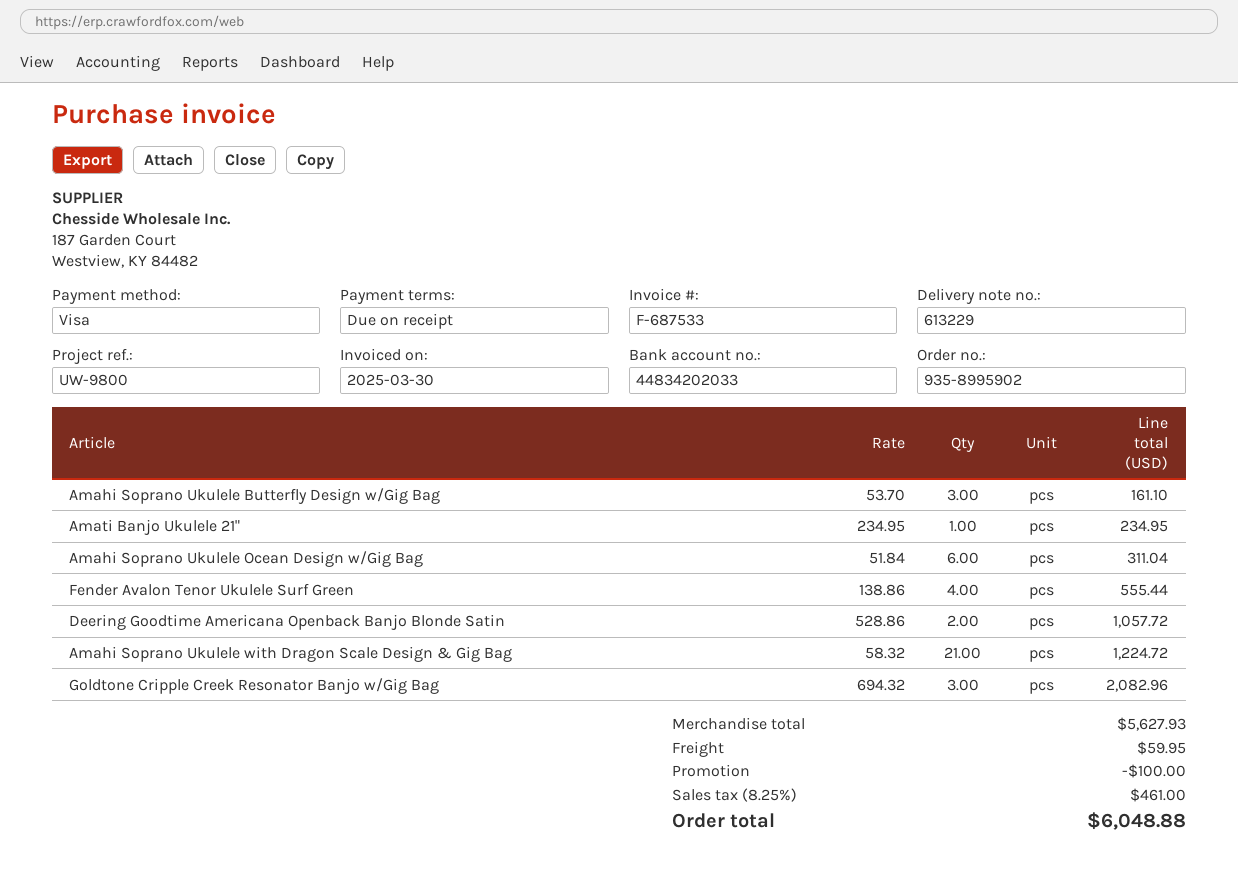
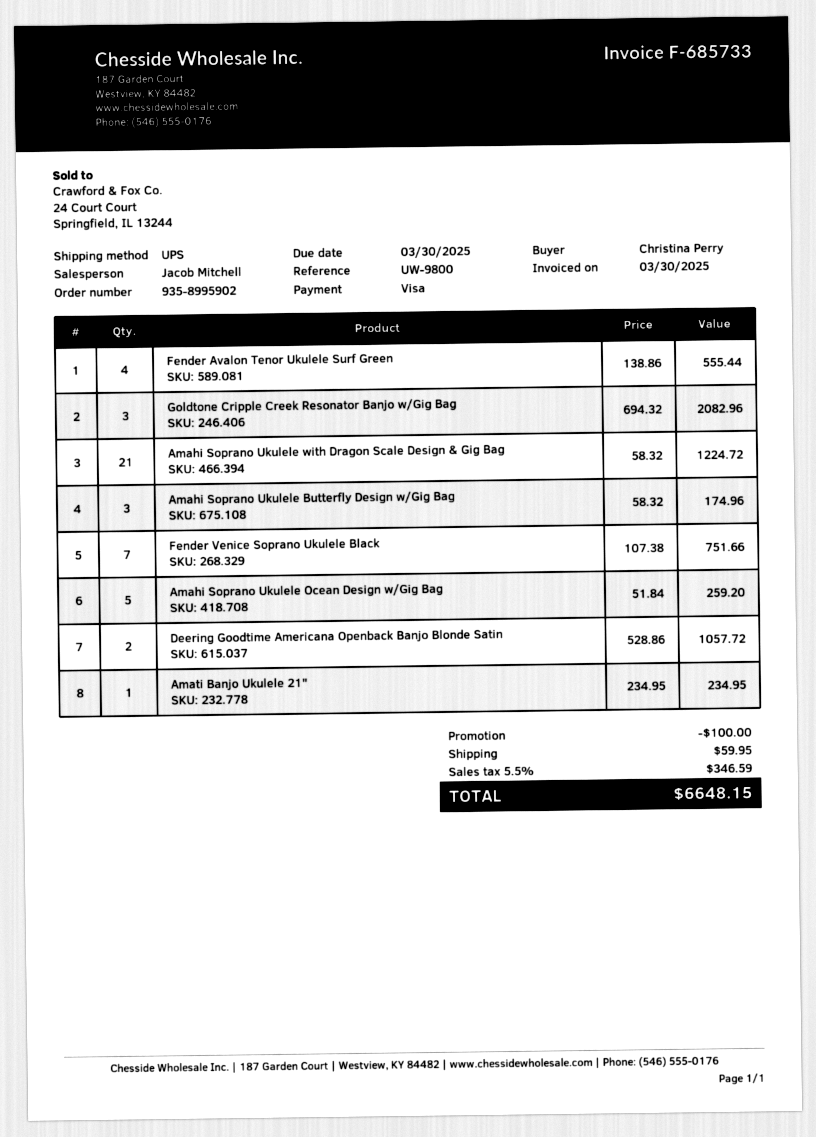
invoice number: F-687533 -> F-685733
Amahi Soprano Ukulele Butterfly Design w/Gig Bag: 3 x 53.70 = 161.10 -> 3 x 58.32 = 174.96
Amahi Soprano Ukulele Ocean Design w/Gig Bag: 6 x 51.84 = 311.04 -> 5 x 51.84 = 259.20
Fender Venice Soprano Ukulele Black: none -> 7 x 107.38 = 751.66
tax: 8.25% = 461.00 -> 5.5% = 346.59
total: 6048.88 -> 6648.15

